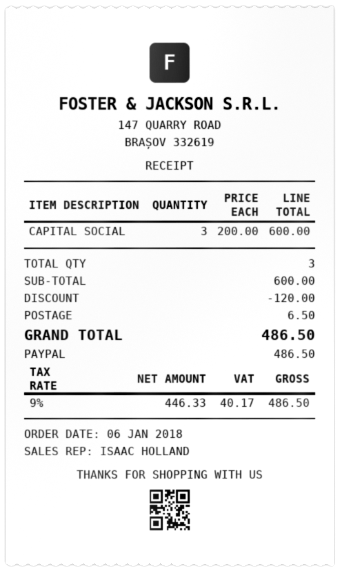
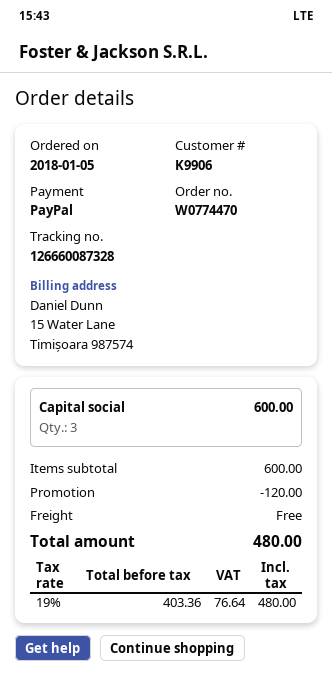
order date: 2018-01-06 -> 2018-01-05
shipping: 6.50 -> 0.00
net: 446.33 -> 403.36
tax: 9% = 40.17 -> 19% = 76.64
total: 486.50 -> 480.00

